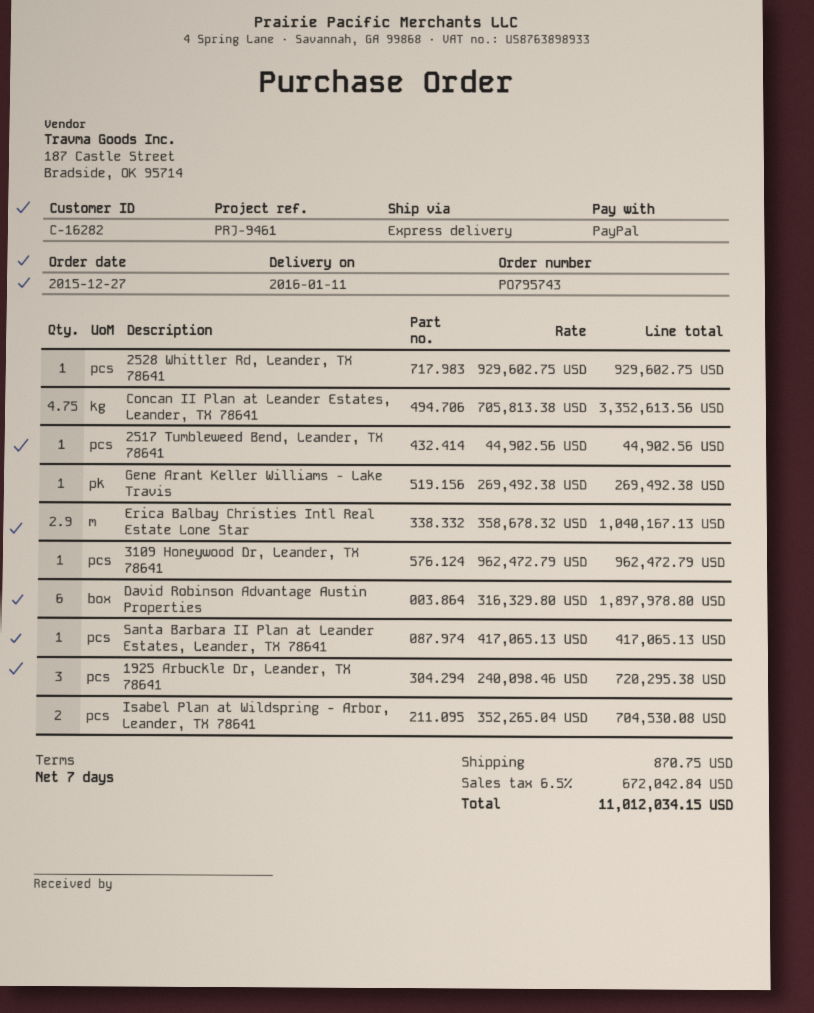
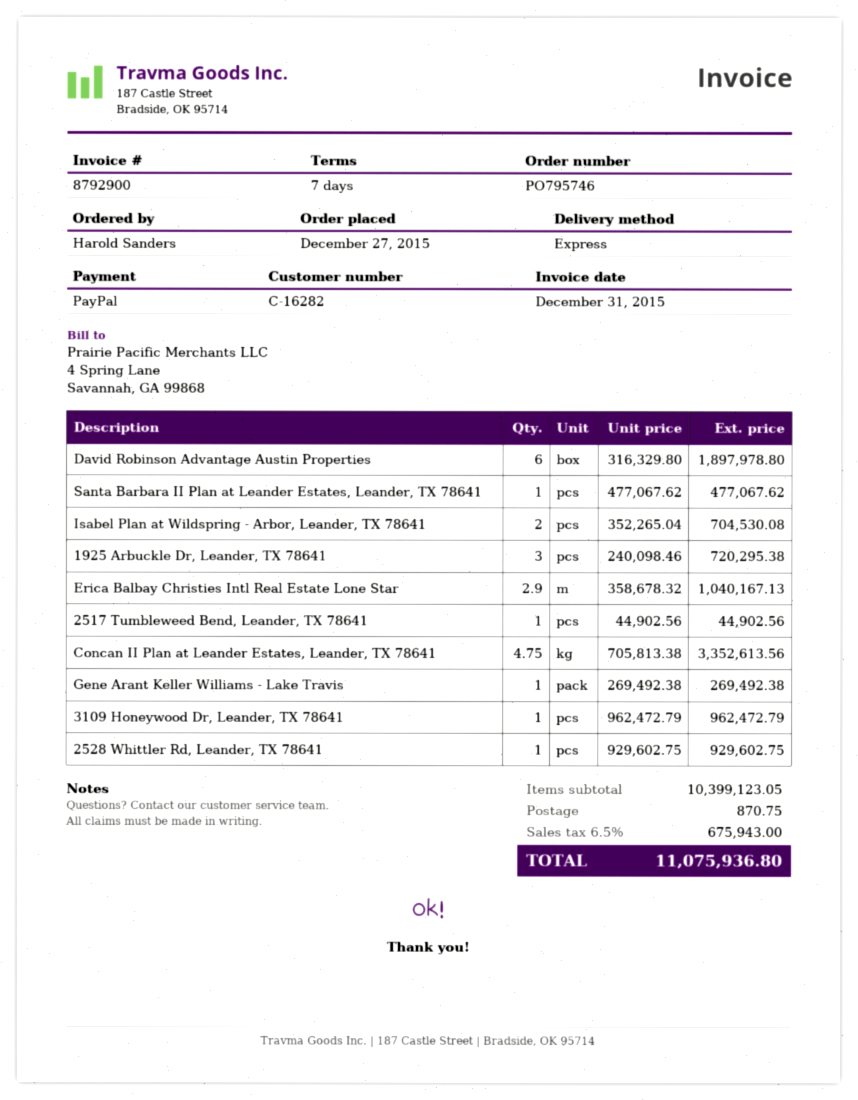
order number: PO795743 -> PO795746
Santa Barbara II Plan at Leander Estates, Leander, TX 78641: 1 x 417065.13 = 417065.13 -> 1 x 477067.62 = 477067.62
tax: 6.5% = 672042.84 -> 6.5% = 675943.00
total: 11012034.15 -> 11075936.80

